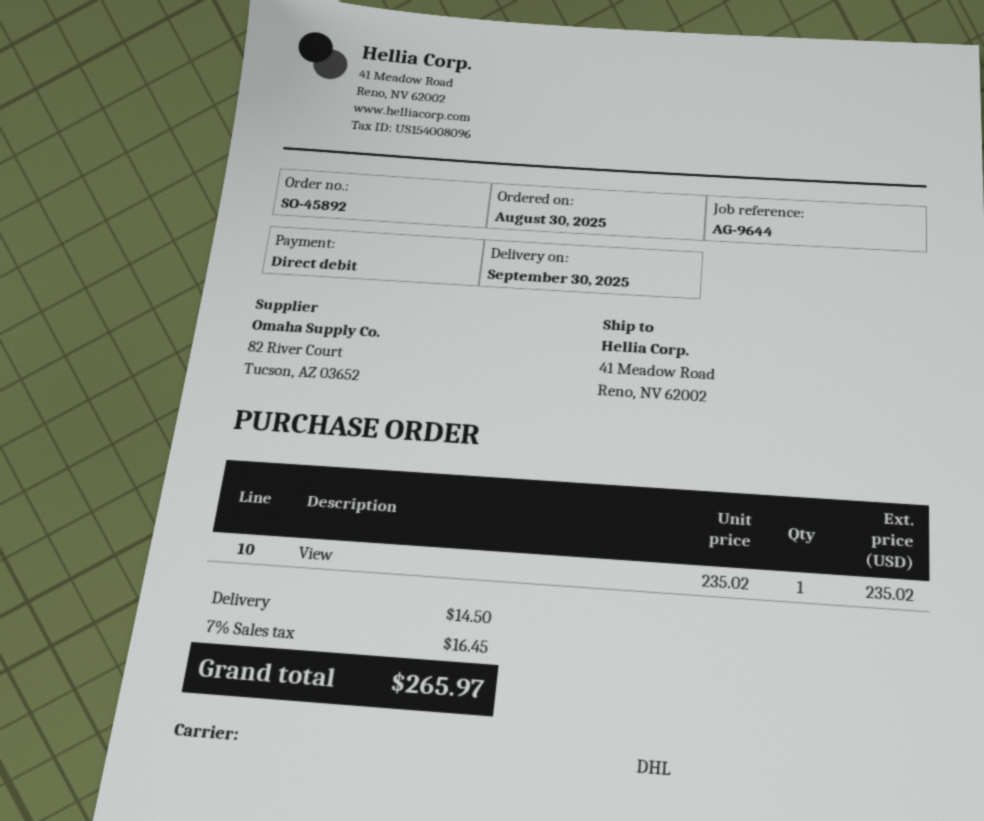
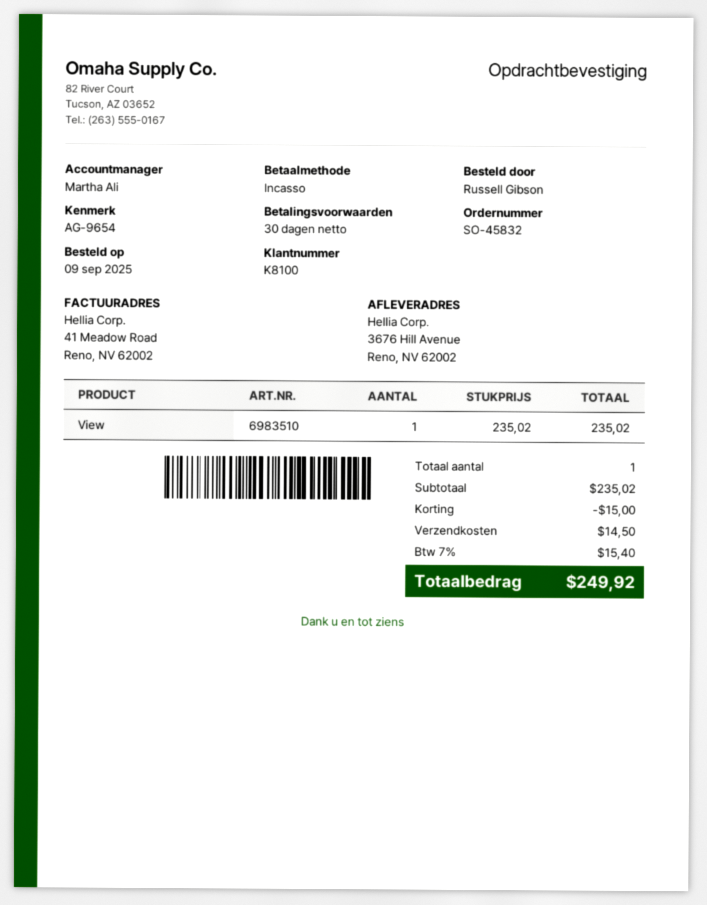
order number: SO-45892 -> SO-45832
order date: 2025-08-30 -> 2025-09-09
reference: AG-9644 -> AG-9654
ship to: 41 Meadow Road, Reno, NV 62002 -> 3676 Hill Avenue, Reno, NV 62002
discount: none -> 15.00
tax: 7% = 16.45 -> 7% = 15.40
total: 265.97 -> 249.92

